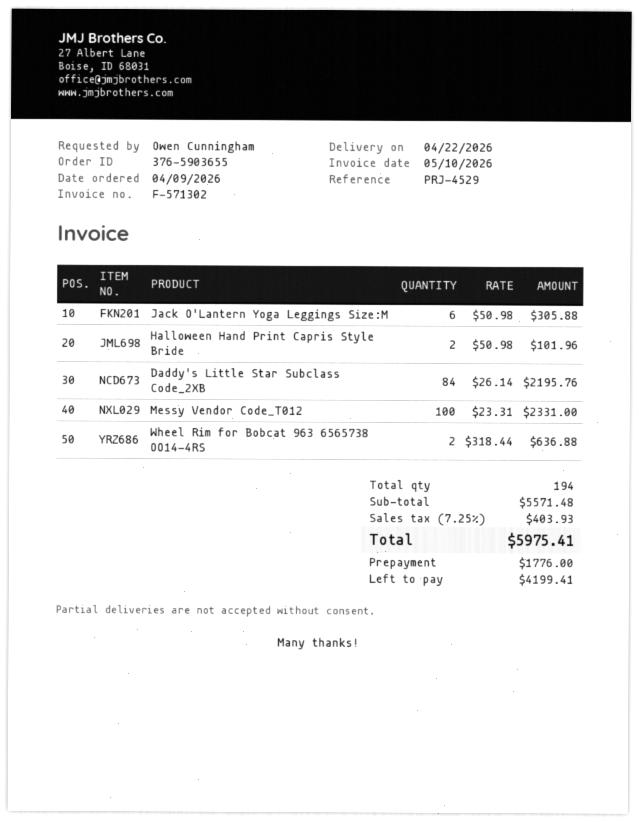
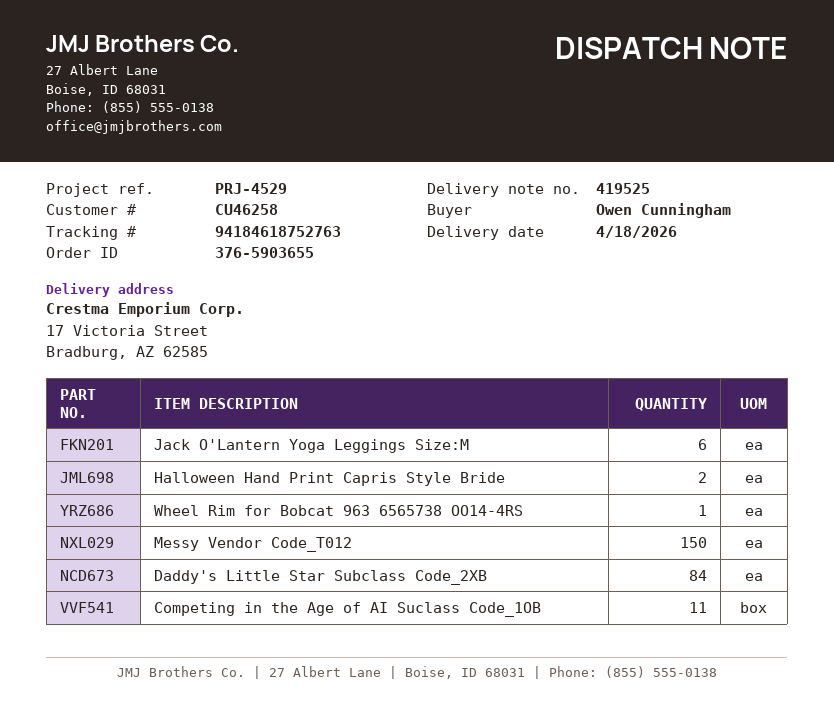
delivery date: 2026-04-22 -> 2026-04-18
Messy Vendor Code_T012: 100 -> 150
Wheel Rim for Bobcat 963 6565738 OO14-4RS: 2 -> 1
Competing in the Age of AI Suclass Code_1OB: none -> 11

